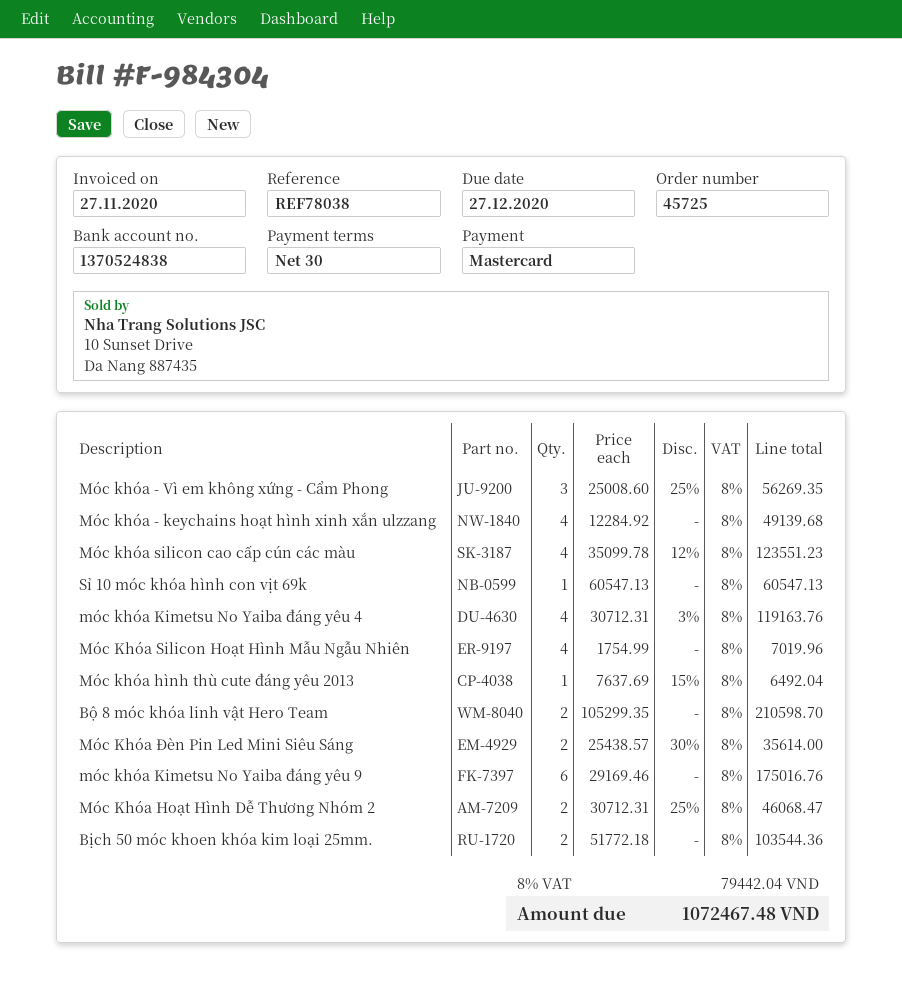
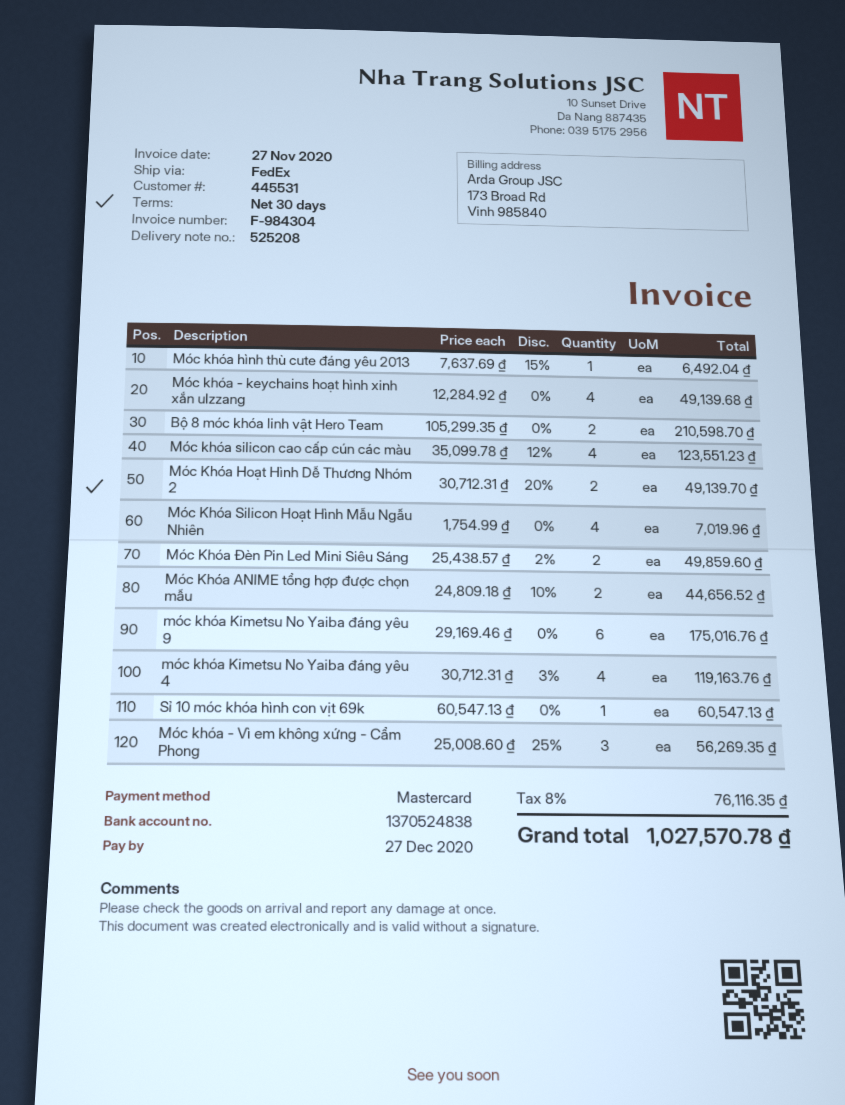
Móc Khóa Đèn Pin Led Mini Siêu Sáng: 2 x 25438.57 - 30% = 35614.00 -> 2 x 25438.57 - 2% = 49859.60
Móc Khóa Hoạt Hình Dễ Thương Nhóm 2: 2 x 30712.31 - 25% = 46068.47 -> 2 x 30712.31 - 20% = 49139.70
Bịch 50 móc khoen khóa kim loại 25mm.: 2 x 51772.18 = 103544.36 -> none
Móc Khóa ANIME tổng hợp được chọn mẫu: none -> 2 x 24809.18 - 10% = 44656.52
tax: 8% = 79442.04 -> 8% = 76116.35
total: 1072467.48 -> 1027570.78

